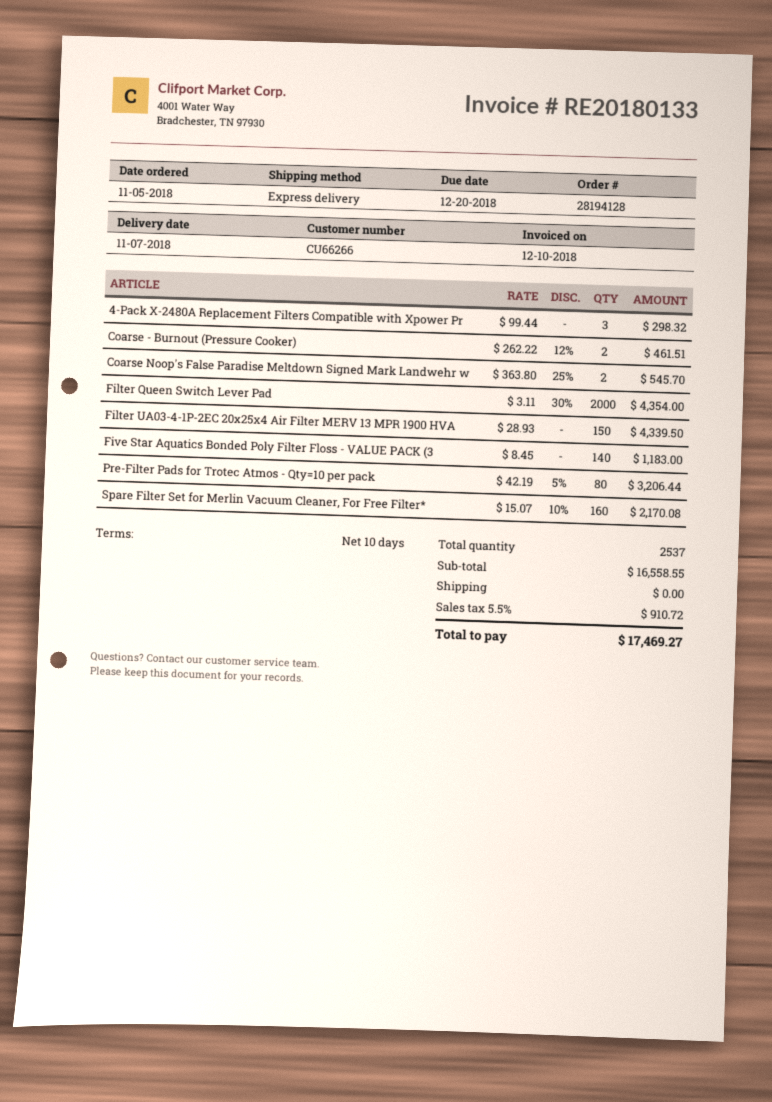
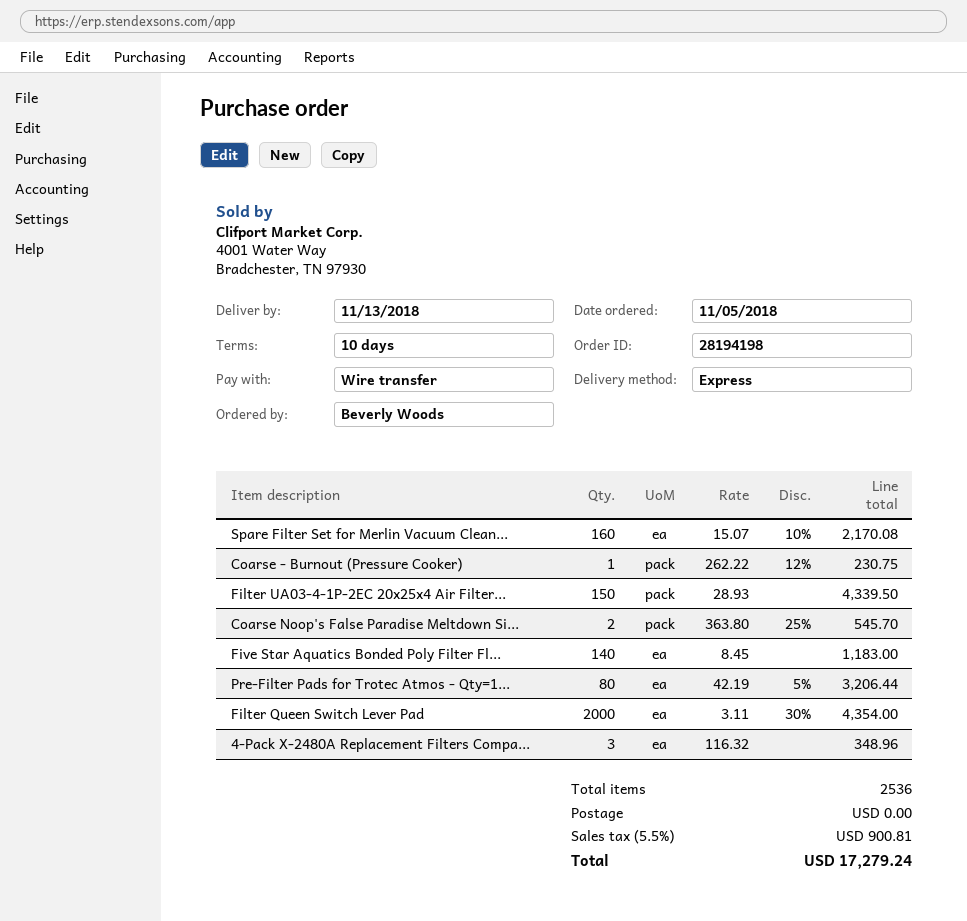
order number: 28194128 -> 28194198
delivery date: 2018-11-07 -> 2018-11-13
4-Pack X-2480A Replacement Filters Compatible with Xpower Pr: 3 x 99.44 = 298.32 -> 3 x 116.32 = 348.96
Coarse - Burnout (Pressure Cooker): 2 x 262.22 - 12% = 461.51 -> 1 x 262.22 - 12% = 230.75
total quantity: 2537 -> 2536
tax: 5.5% = 910.72 -> 5.5% = 900.81
total: 17469.27 -> 17279.24

